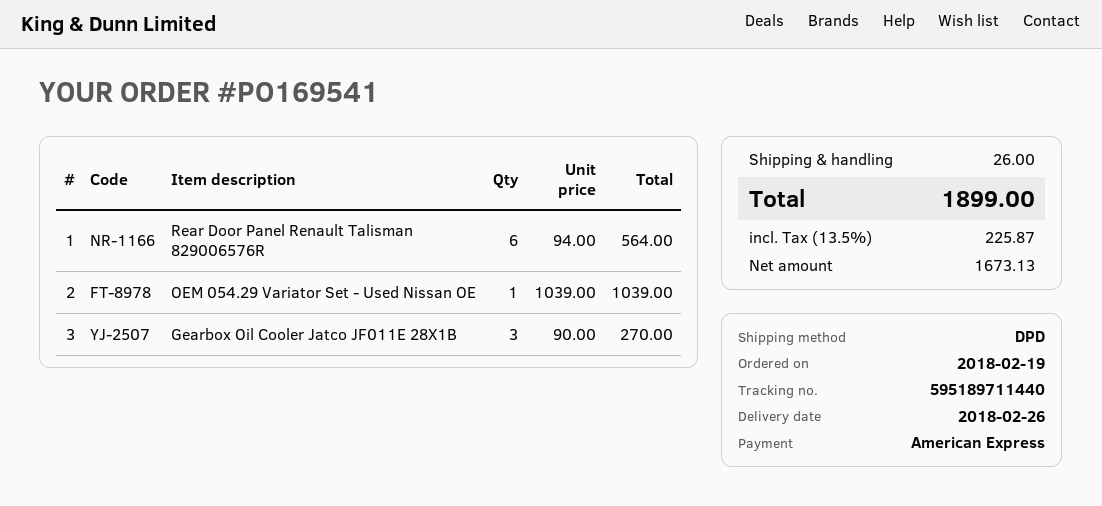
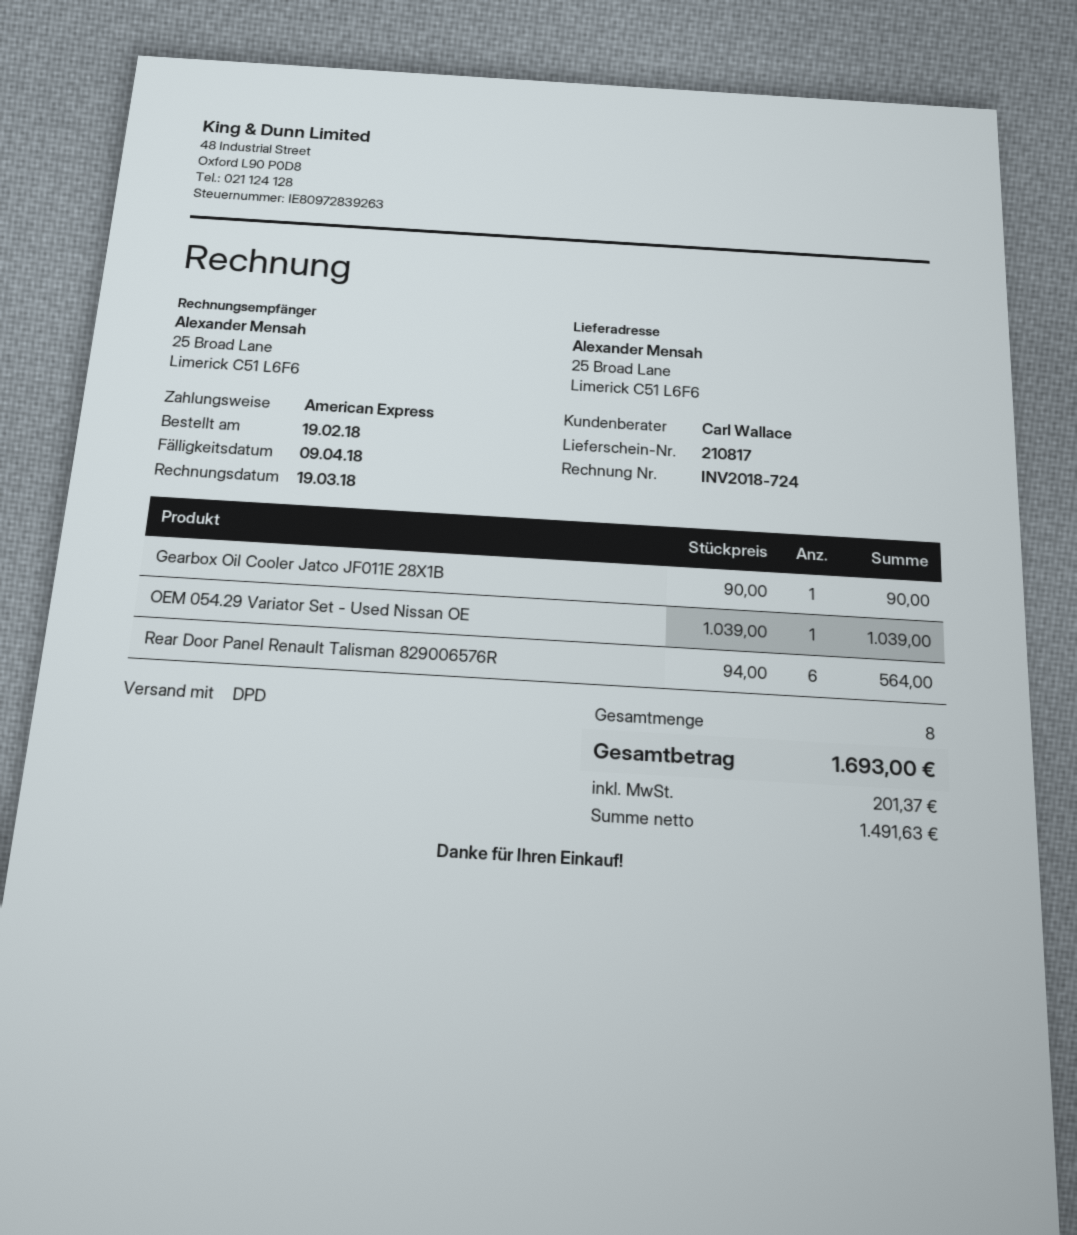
Gearbox Oil Cooler Jatco JF011E 28X1B: 3 x 90.00 = 270.00 -> 1 x 90.00 = 90.00
shipping: 26.00 -> none
net: 1673.13 -> 1491.63
tax: 225.87 -> 201.37
total: 1899.00 -> 1693.00

